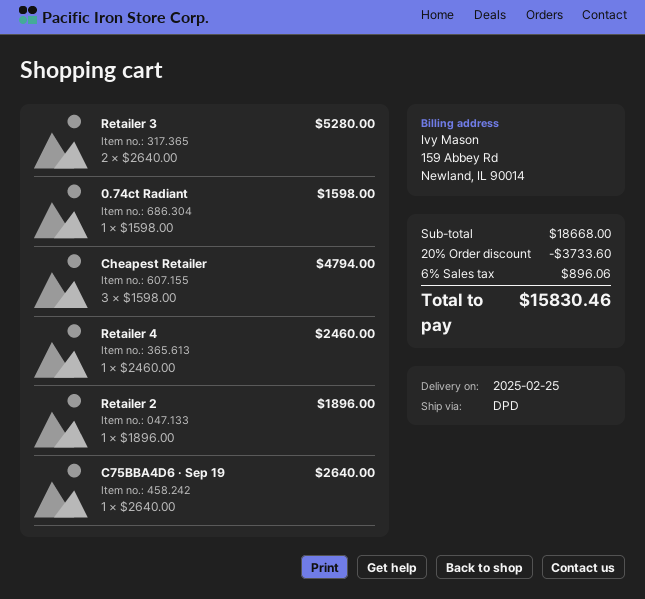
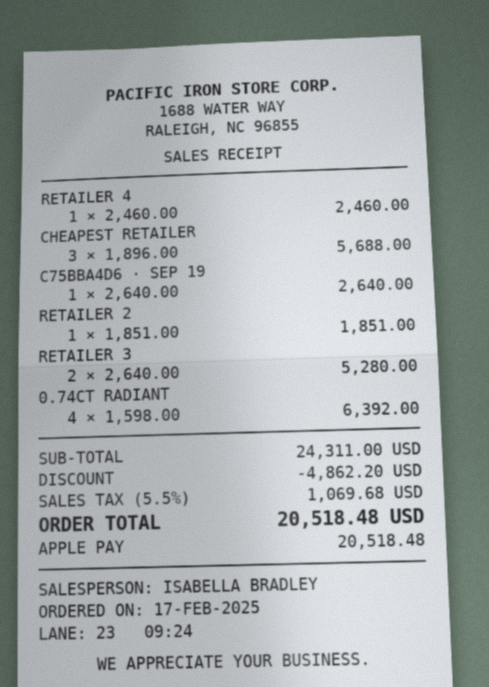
0.74ct Radiant: 1 x 1598.00 = 1598.00 -> 4 x 1598.00 = 6392.00
Cheapest Retailer: 3 x 1598.00 = 4794.00 -> 3 x 1896.00 = 5688.00
Retailer 2: 1 x 1896.00 = 1896.00 -> 1 x 1851.00 = 1851.00
subtotal: 18668.00 -> 24311.00
discount: 3733.60 -> 4862.20
tax: 6% = 896.06 -> 5.5% = 1069.68
total: 15830.46 -> 20518.48

